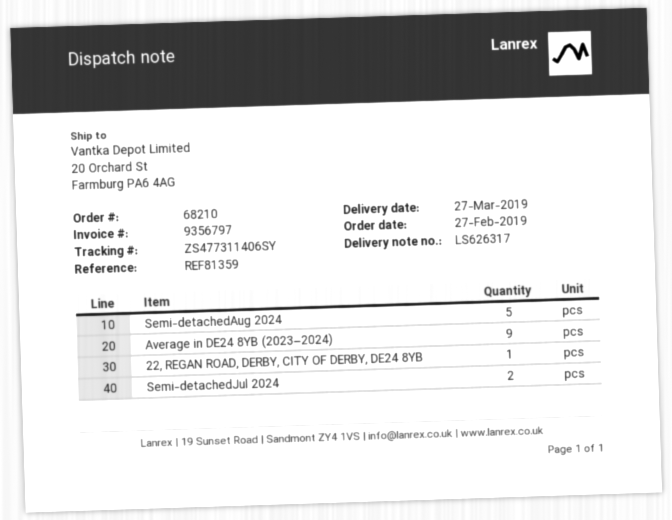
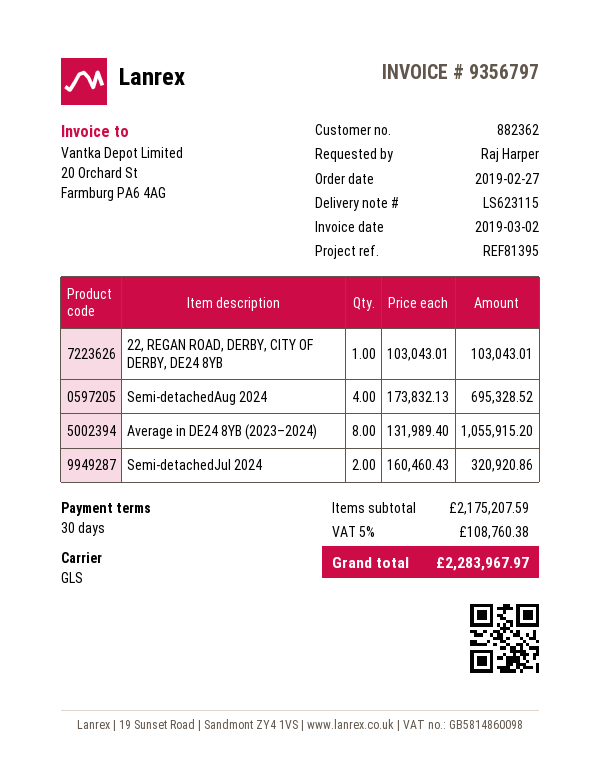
delivery note number: LS626317 -> LS623115
reference: REF81359 -> REF81395
Semi-detachedAug 2024: 5 -> 4
Average in DE24 8YB (2023–2024): 9 -> 8

